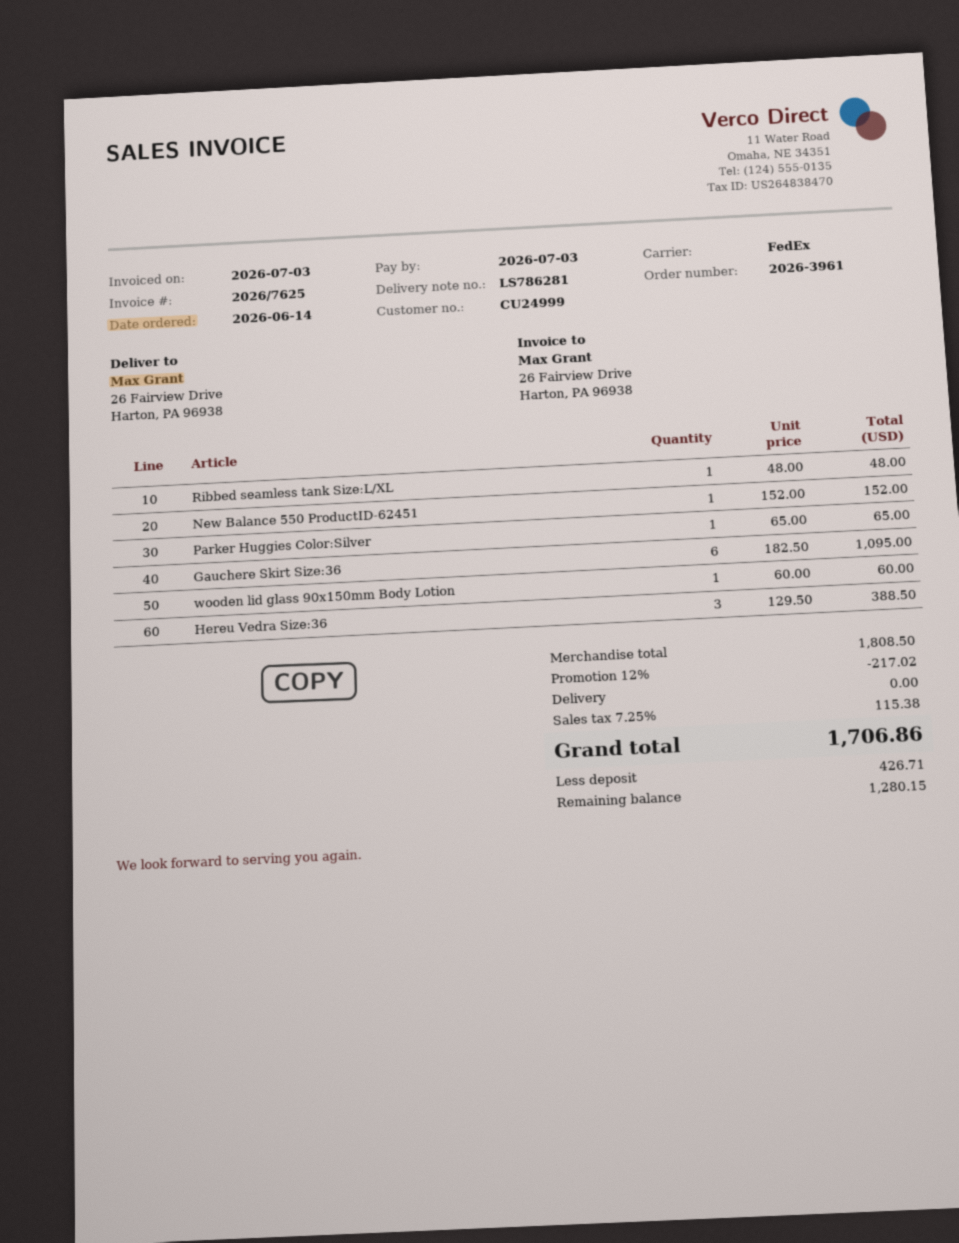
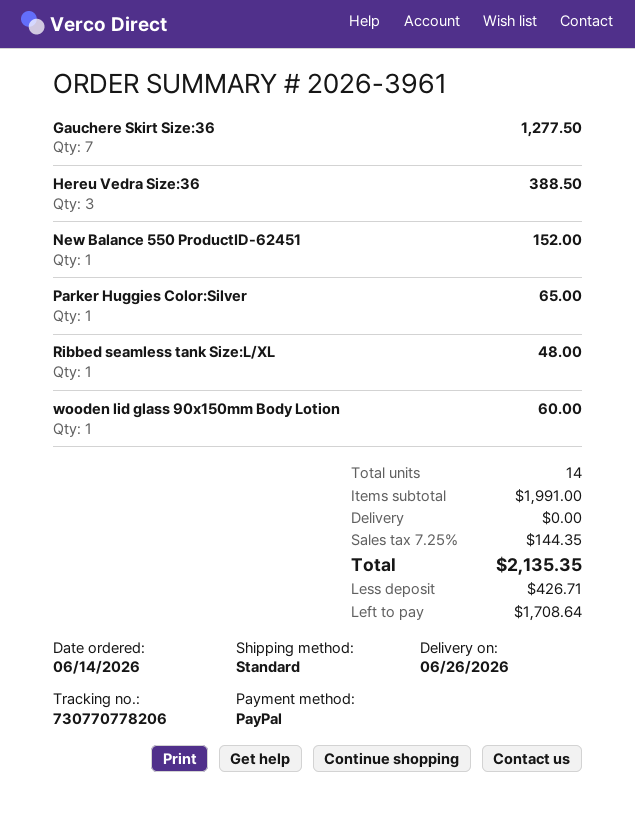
shipping method: FedEx -> standard
Gauchere Skirt Size:36: 6 for 1095.00 -> 7 for 1277.50
subtotal: 1808.50 -> 1991.00
discount: 12% = 217.02 -> none
tax: 7.25% = 115.38 -> 7.25% = 144.35
total: 1706.86 -> 2135.35
balance: 1280.15 -> 1708.64

